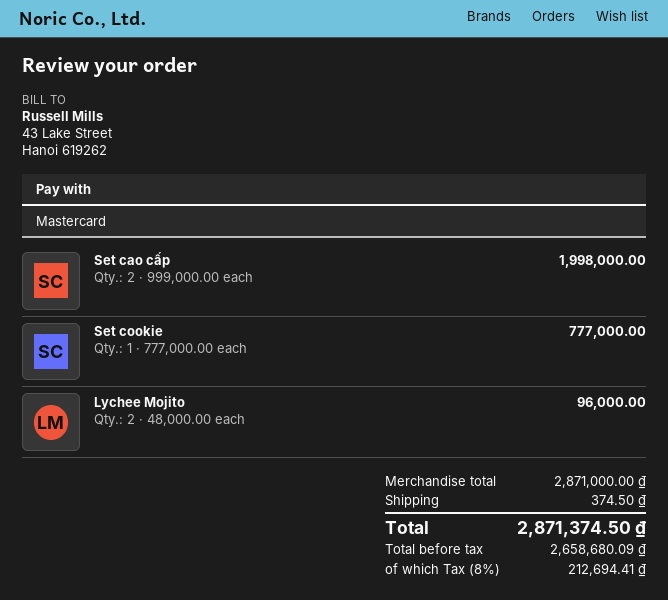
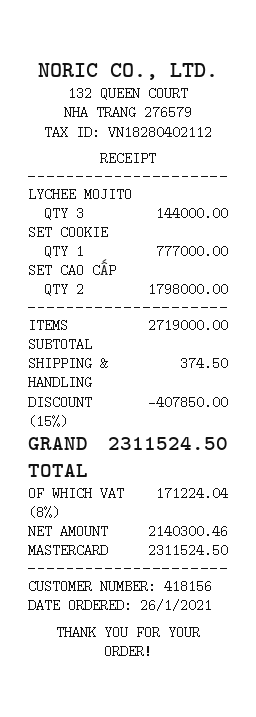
Set cao cấp: 2 for 1998000.00 -> 2 for 1798000.00
Lychee Mojito: 2 for 96000.00 -> 3 for 144000.00
subtotal: 2871000.00 -> 2719000.00
discount: none -> 15% = 407850.00
net: 2658680.09 -> 2140300.46
tax: 8% = 212694.41 -> 8% = 171224.04
total: 2871374.50 -> 2311524.50

